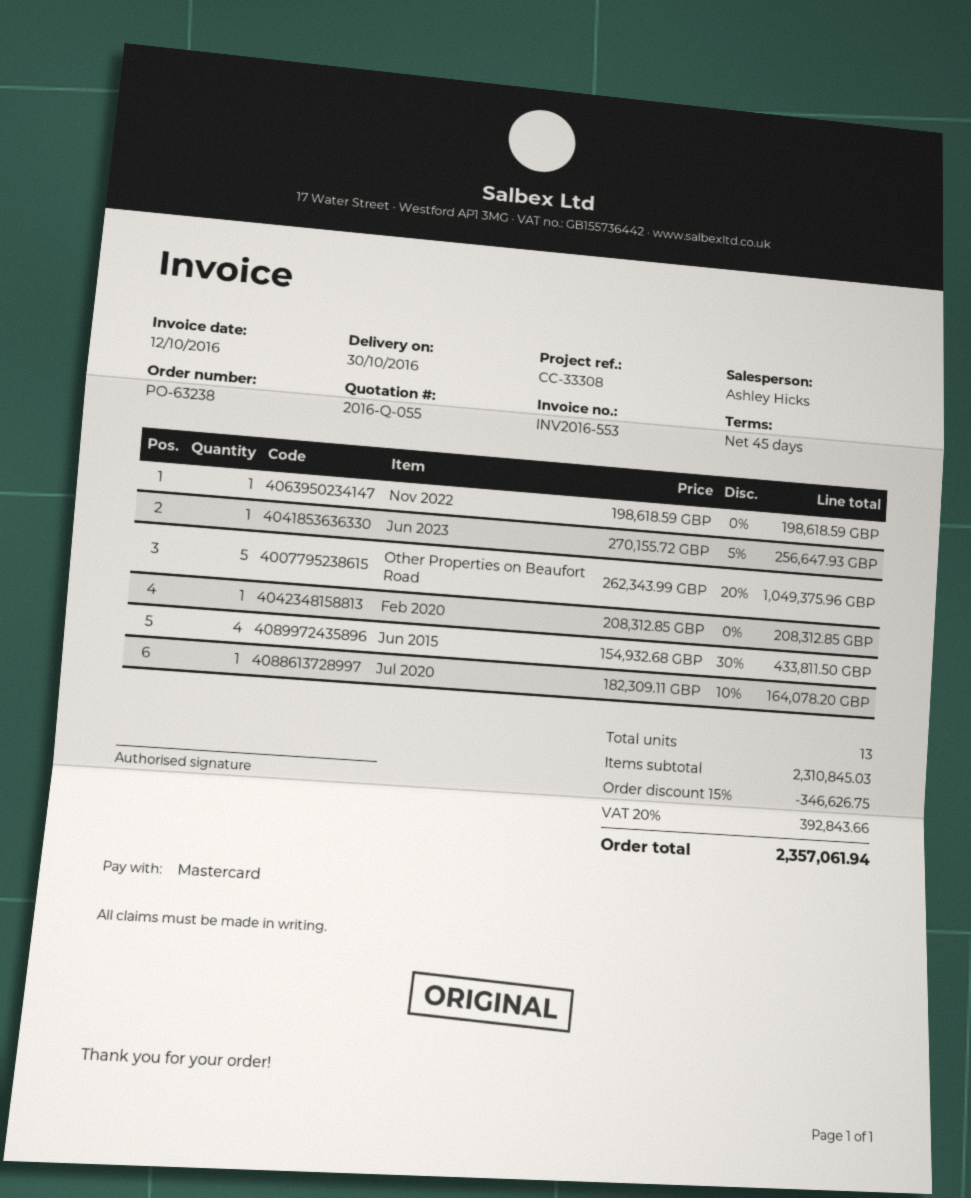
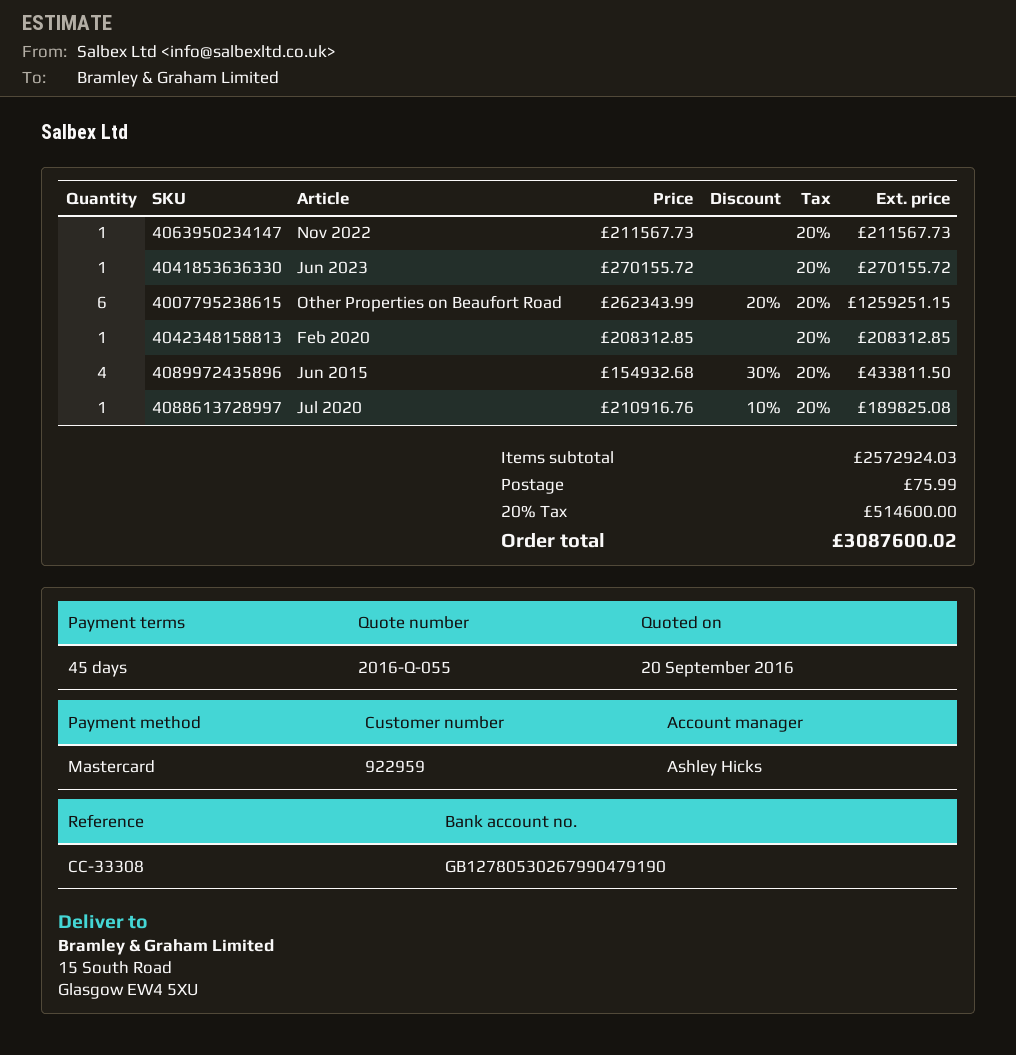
Nov 2022: 1 x 198618.59 = 198618.59 -> 1 x 211567.73 = 211567.73
Jun 2023: 1 x 270155.72 - 5% = 256647.93 -> 1 x 270155.72 = 270155.72
Other Properties on Beaufort Road: 5 x 262343.99 - 20% = 1049375.96 -> 6 x 262343.99 - 20% = 1259251.15
Jul 2020: 1 x 182309.11 - 10% = 164078.20 -> 1 x 210916.76 - 10% = 189825.08
subtotal: 2310845.03 -> 2572924.03
discount: 15% = 346626.75 -> none
shipping: none -> 75.99
tax: 20% = 392843.66 -> 20% = 514600.00
total: 2357061.94 -> 3087600.02

